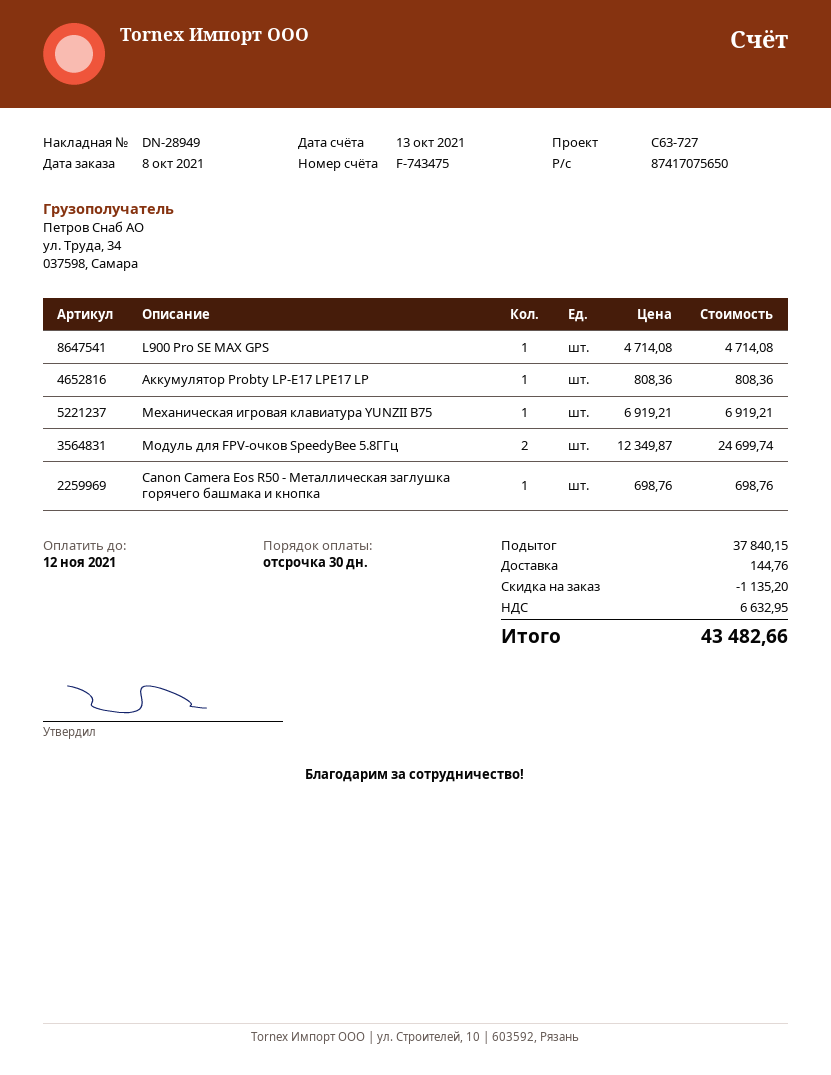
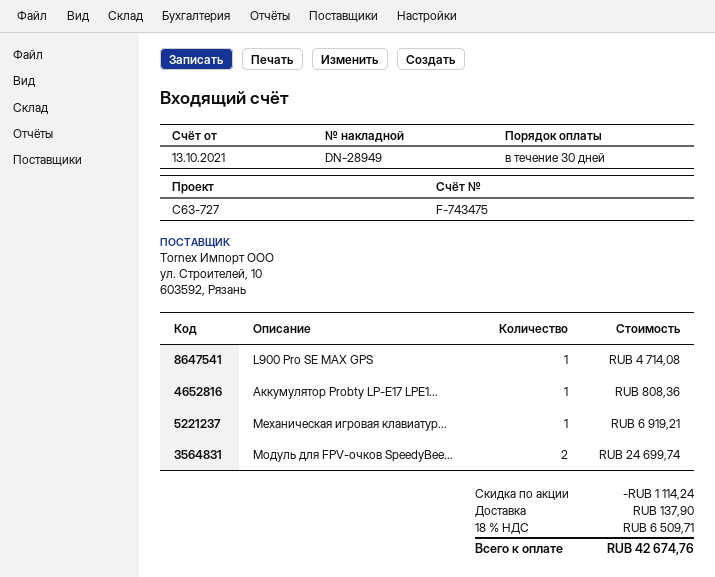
Canon Camera Eos R50 - Металлическая заглушка горячего башмака и кнопка: 1 for 698.76 -> none
discount: 1135.20 -> 1114.24
shipping: 144.76 -> 137.90
tax: 6632.95 -> 6509.71
total: 43482.66 -> 42674.76

